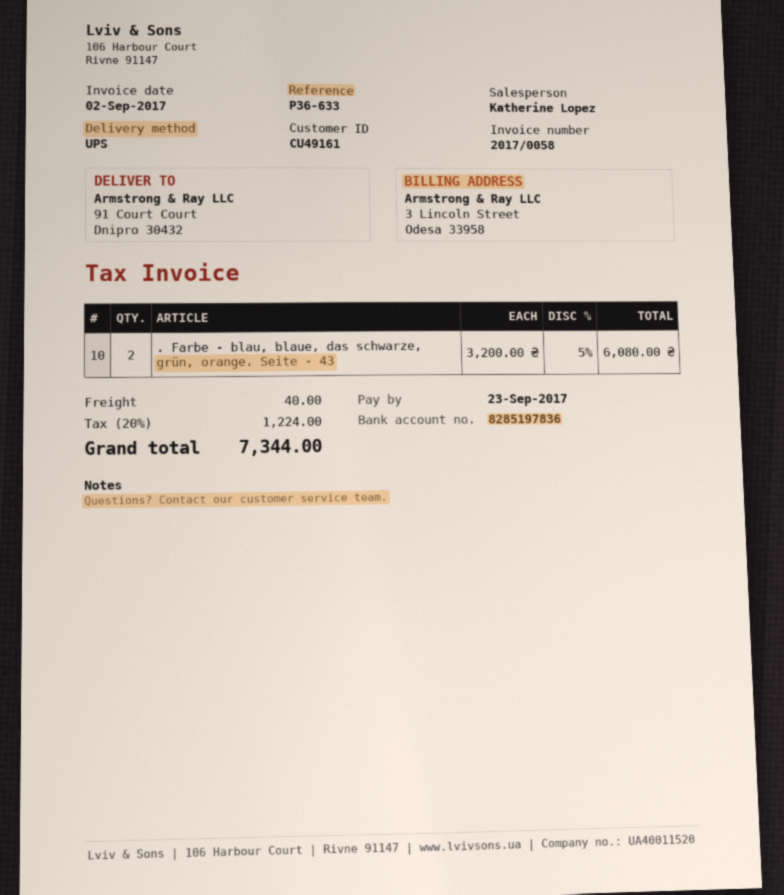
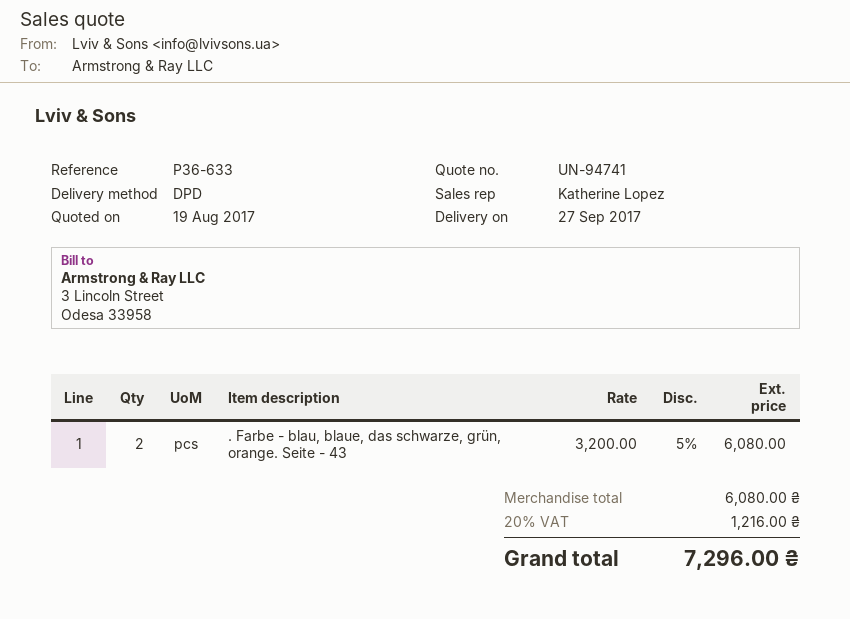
shipping method: UPS -> DPD
shipping: 40.00 -> none
tax: 20% = 1224.00 -> 20% = 1216.00
total: 7344.00 -> 7296.00

